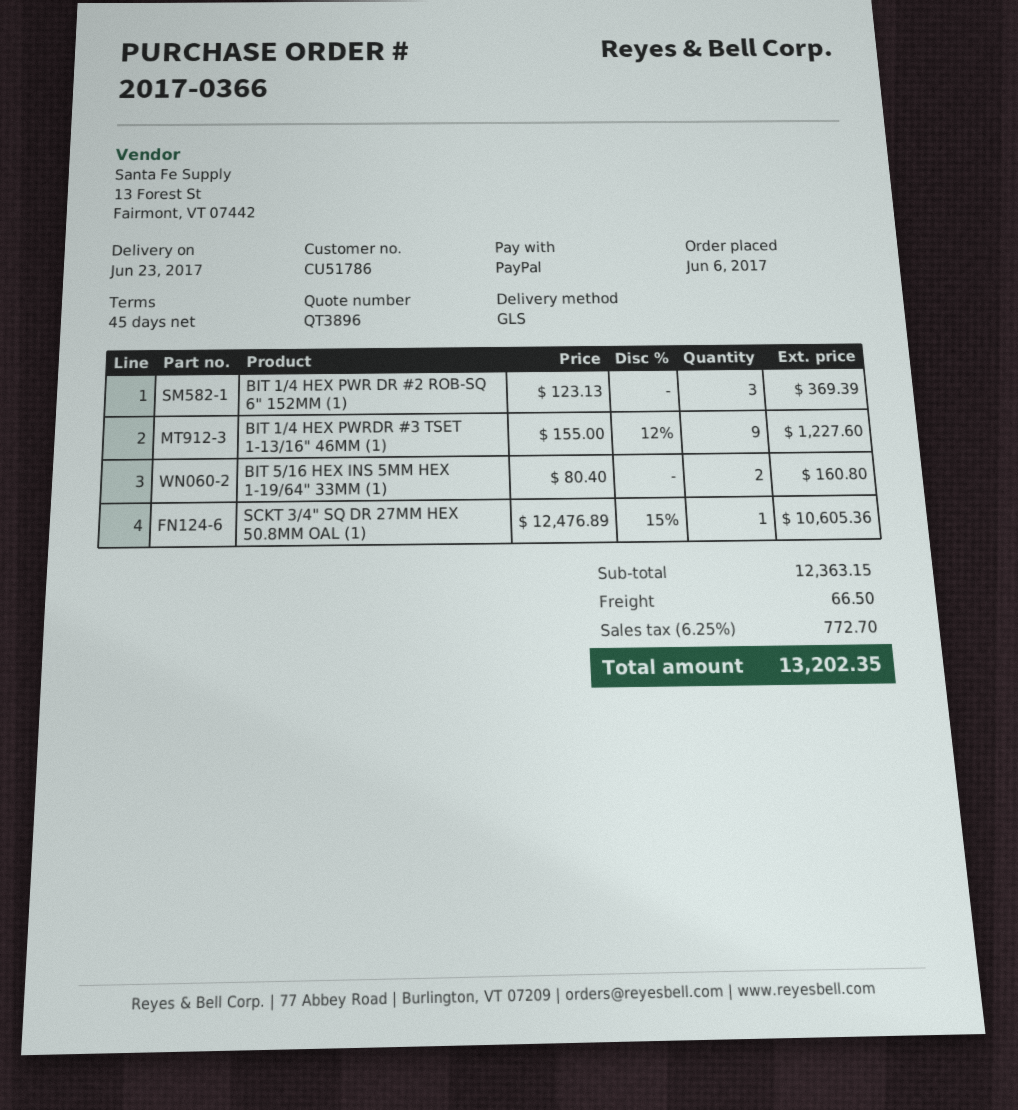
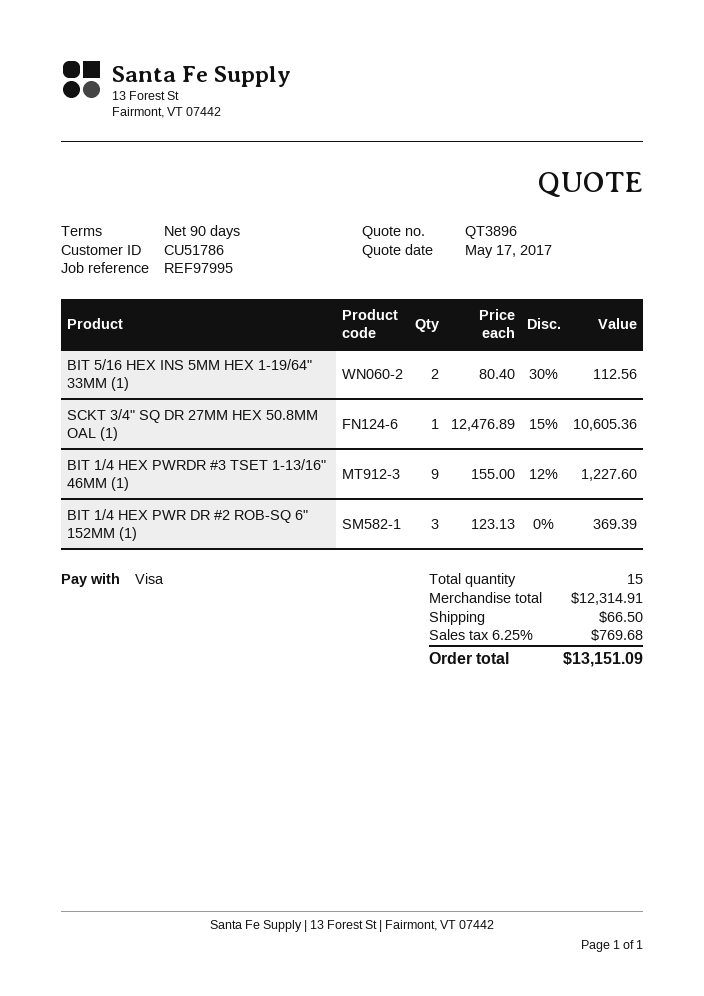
payment terms: 45 days -> 90 days
payment method: PayPal -> Visa
BIT 5/16 HEX INS 5MM HEX 1-19/64" 33MM (1): 2 x 80.40 = 160.80 -> 2 x 80.40 - 30% = 112.56
subtotal: 12363.15 -> 12314.91
tax: 6.25% = 772.70 -> 6.25% = 769.68
total: 13202.35 -> 13151.09

